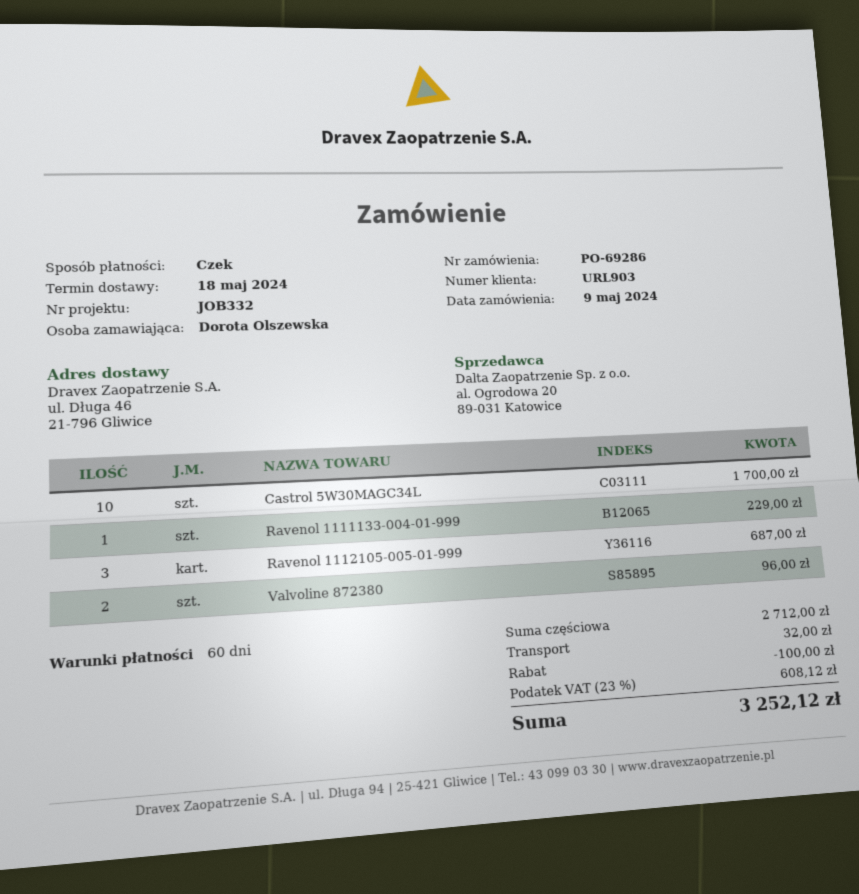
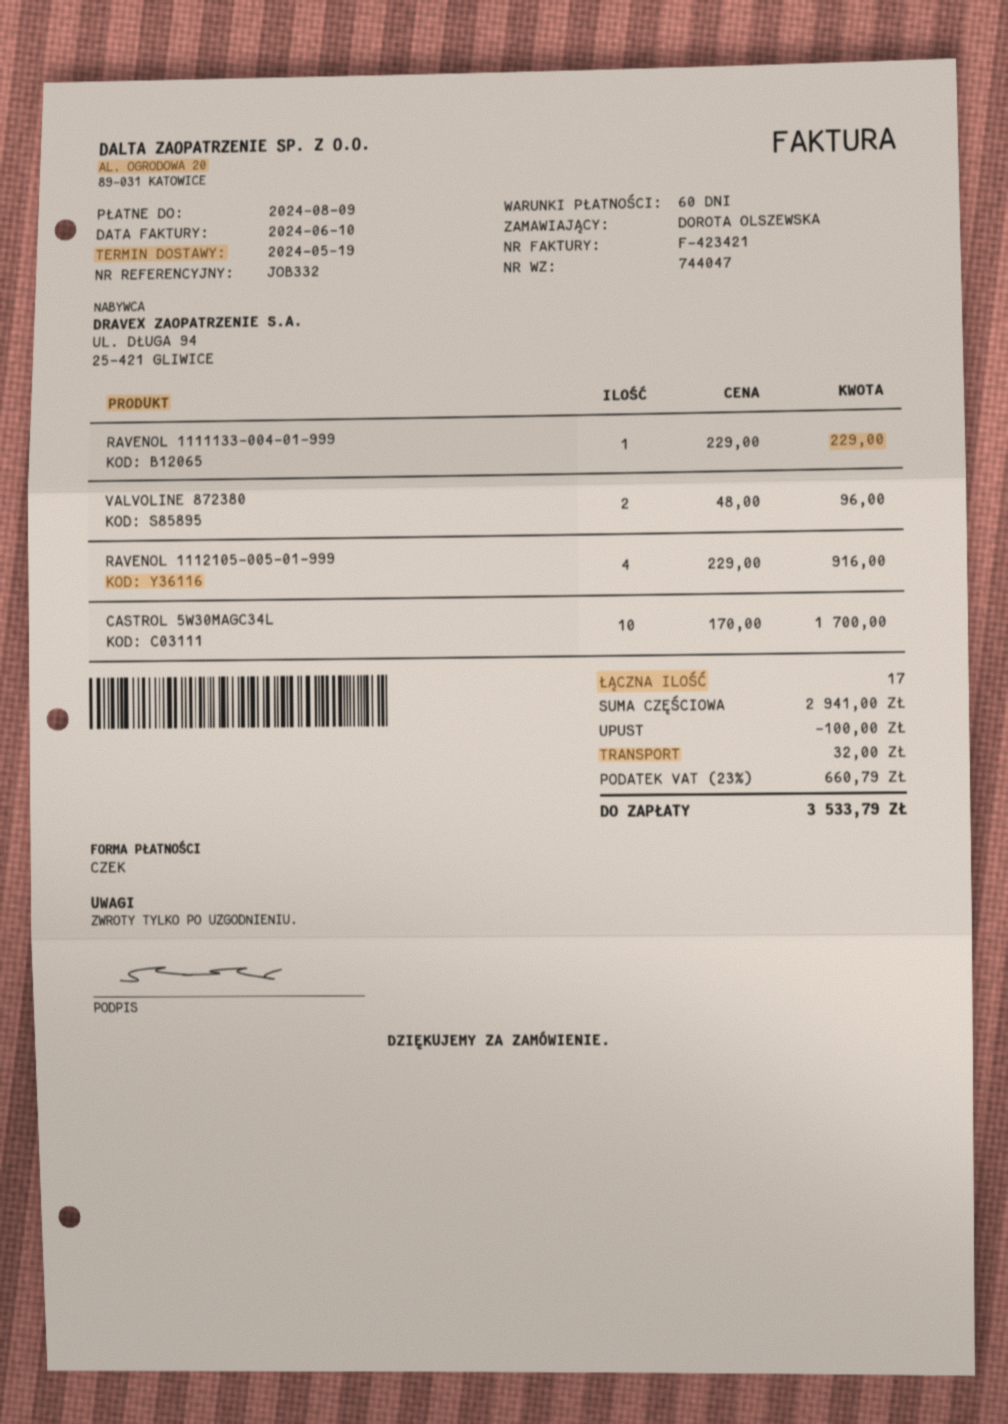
delivery date: 2024-05-18 -> 2024-05-19
Ravenol 1112105-005-01-999: 3 for 687.00 -> 4 for 916.00
subtotal: 2712.00 -> 2941.00
tax: 23% = 608.12 -> 23% = 660.79
total: 3252.12 -> 3533.79

